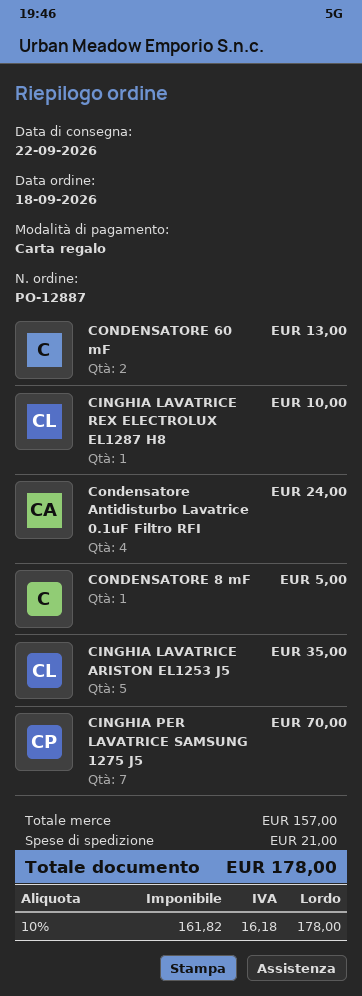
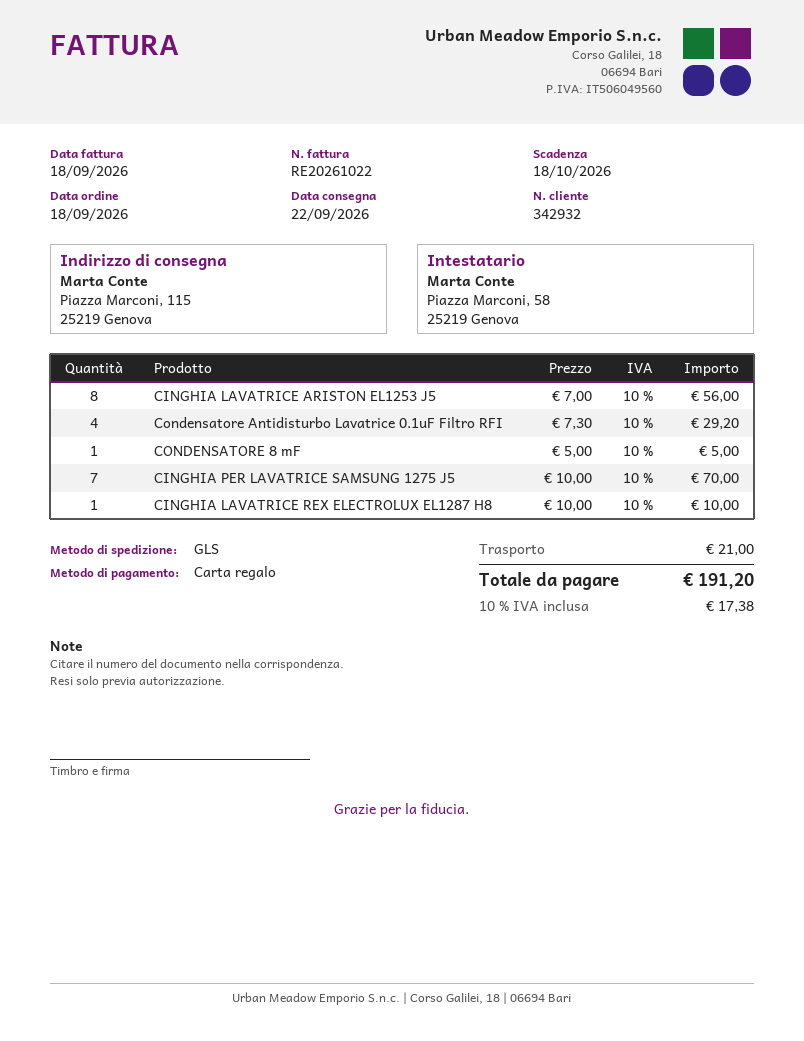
CONDENSATORE 60 mF: 2 for 13.00 -> none
Condensatore Antidisturbo Lavatrice 0.1uF Filtro RFI: 4 for 24.00 -> 4 for 29.20
CINGHIA LAVATRICE ARISTON EL1253 J5: 5 for 35.00 -> 8 for 56.00
tax: 10% = 16.18 -> 10% = 17.38
total: 178.00 -> 191.20

